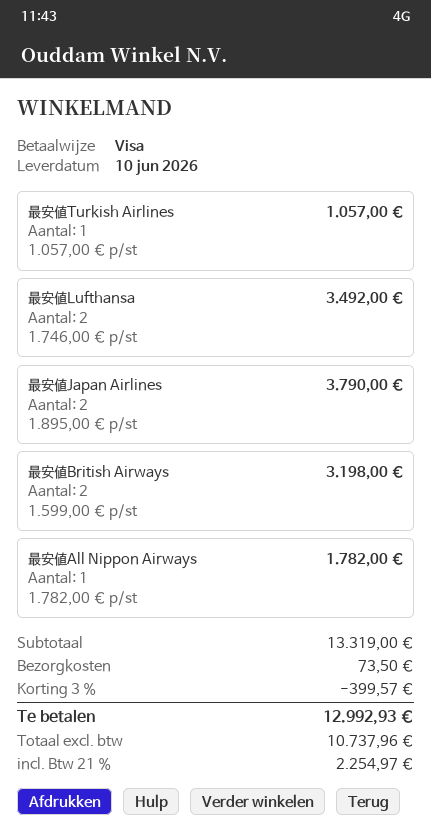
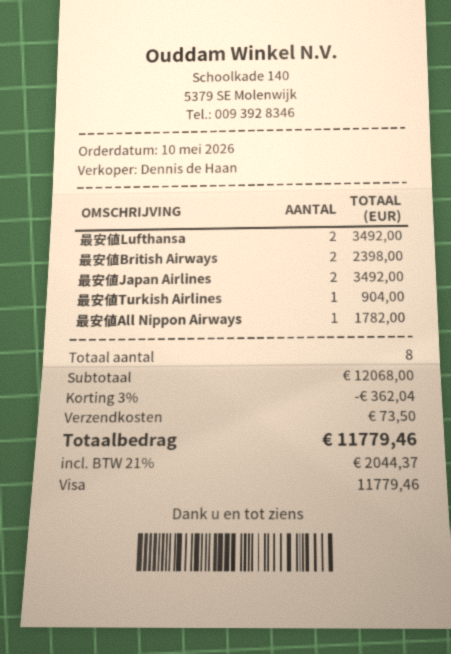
最安値Turkish Airlines: 1 for 1057.00 -> 1 for 904.00
最安値Japan Airlines: 2 for 3790.00 -> 2 for 3492.00
最安値British Airways: 2 for 3198.00 -> 2 for 2398.00
subtotal: 13319.00 -> 12068.00
discount: 3% = 399.57 -> 3% = 362.04
tax: 21% = 2254.97 -> 21% = 2044.37
total: 12992.93 -> 11779.46

